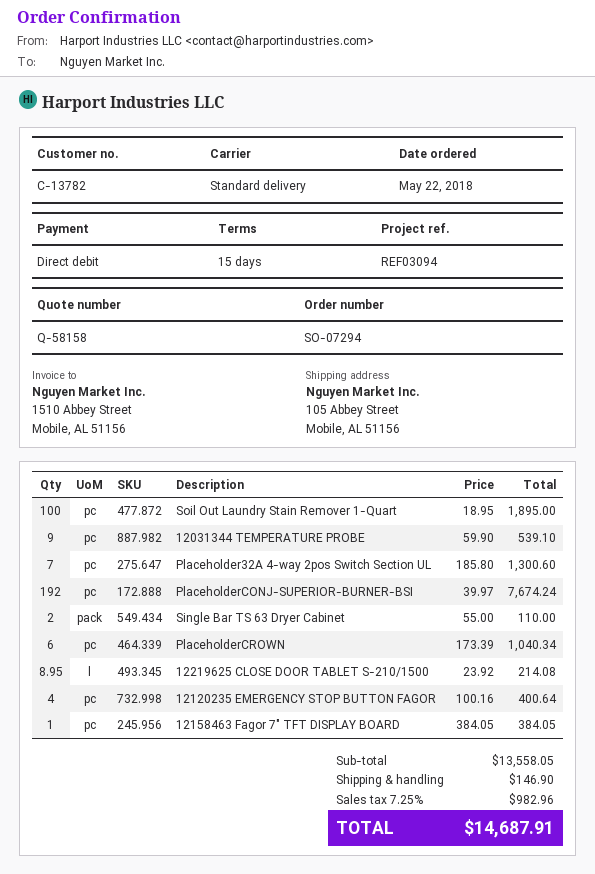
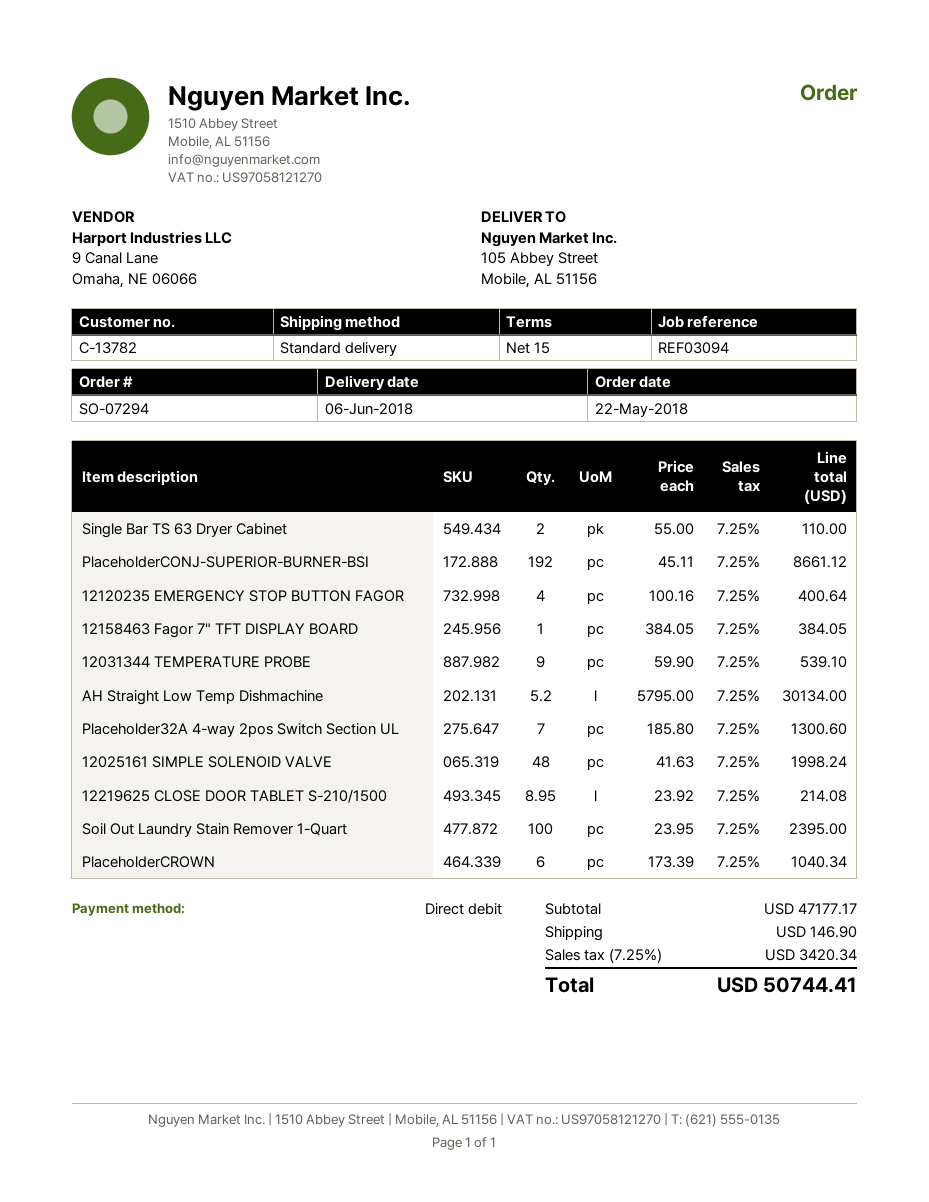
Soil Out Laundry Stain Remover 1-Quart: 100 x 18.95 = 1895.00 -> 100 x 23.95 = 2395.00
PlaceholderCONJ-SUPERIOR-BURNER-BSI: 192 x 39.97 = 7674.24 -> 192 x 45.11 = 8661.12
AH Straight Low Temp Dishmachine: none -> 5.2 x 5795.00 = 30134.00
12025161 SIMPLE SOLENOID VALVE: none -> 48 x 41.63 = 1998.24
subtotal: 13558.05 -> 47177.17
tax: 7.25% = 982.96 -> 7.25% = 3420.34
total: 14687.91 -> 50744.41

